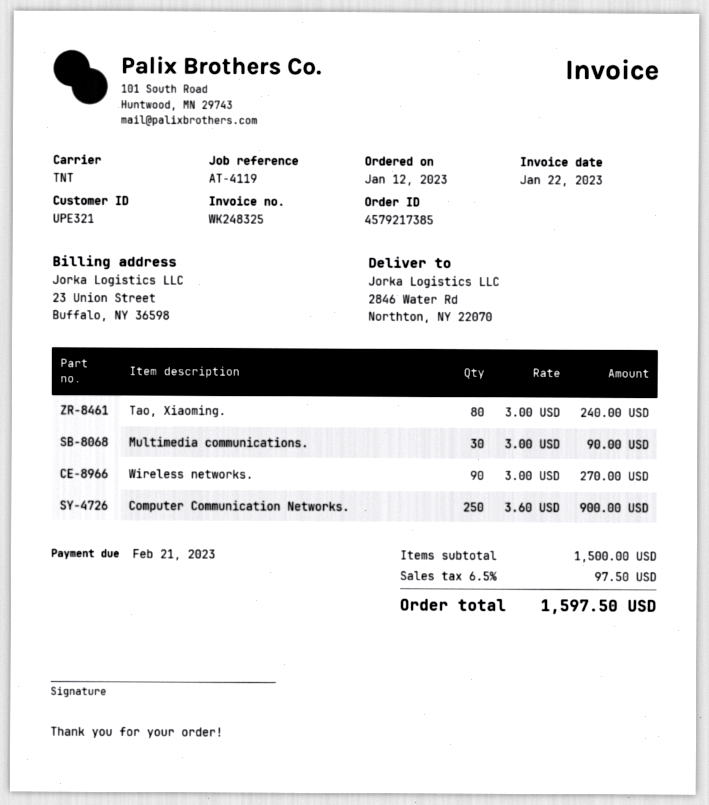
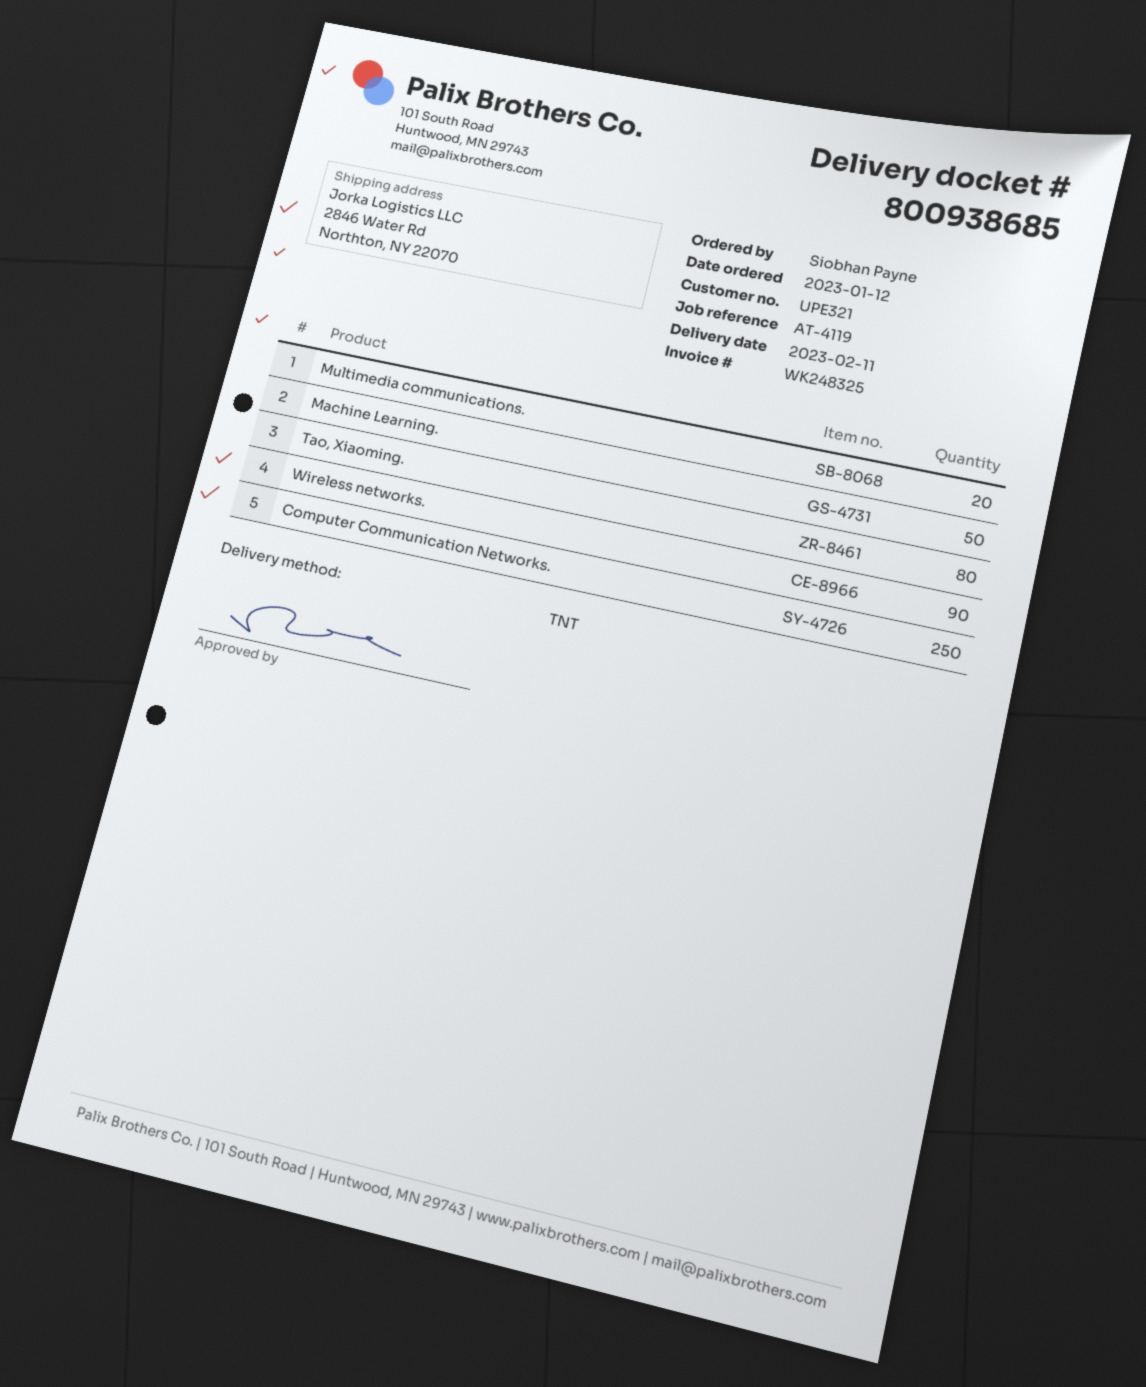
Multimedia communications.: 30 -> 20
Machine Learning.: none -> 50

